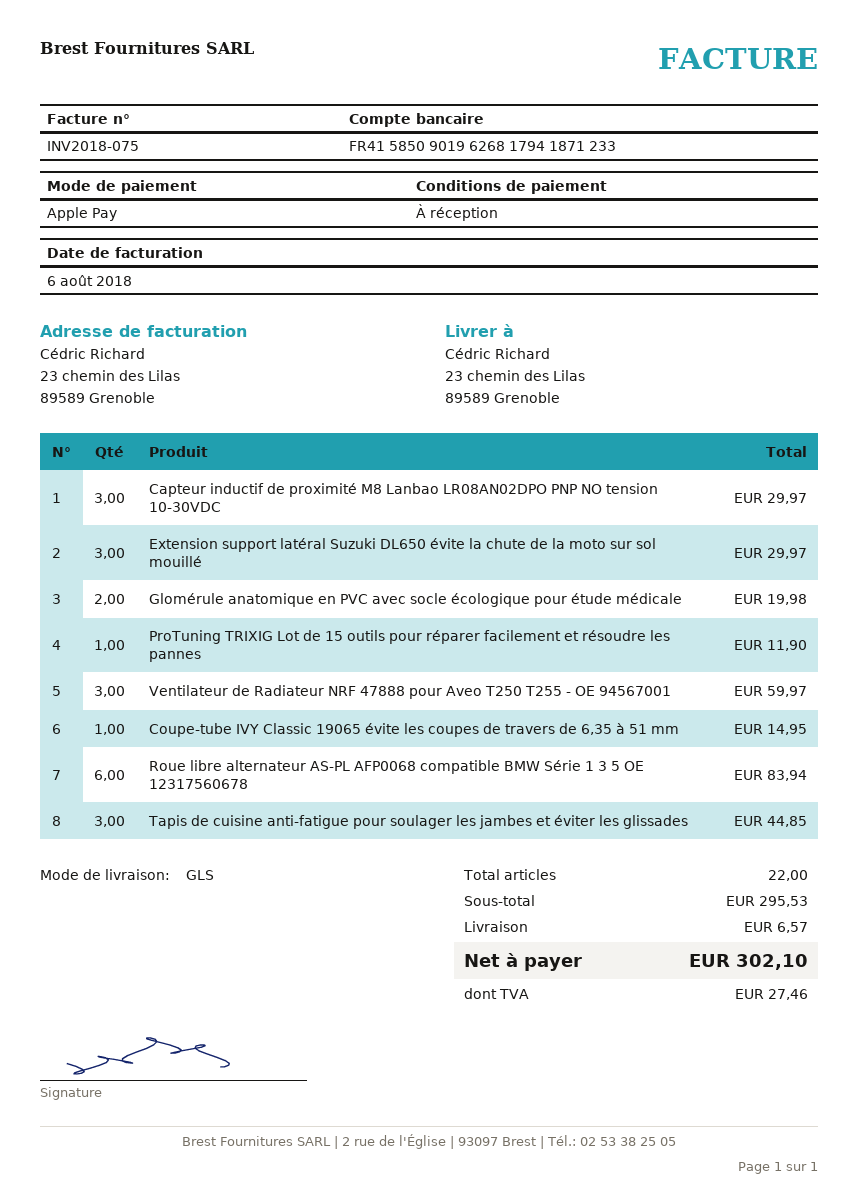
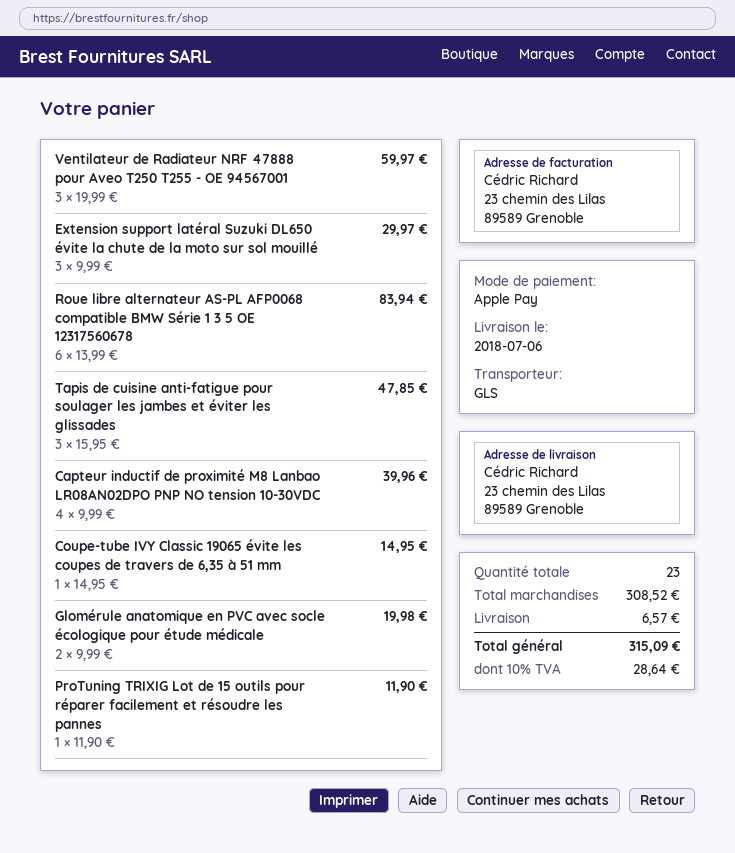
Capteur inductif de proximité M8 Lanbao LR08AN02DPO PNP NO tension 10-30VDC: 3 for 29.97 -> 4 for 39.96
Tapis de cuisine anti-fatigue pour soulager les jambes et éviter les glissades: 3 for 44.85 -> 3 for 47.85
total quantity: 22 -> 23
subtotal: 295.53 -> 308.52
tax: 27.46 -> 28.64
total: 302.10 -> 315.09

